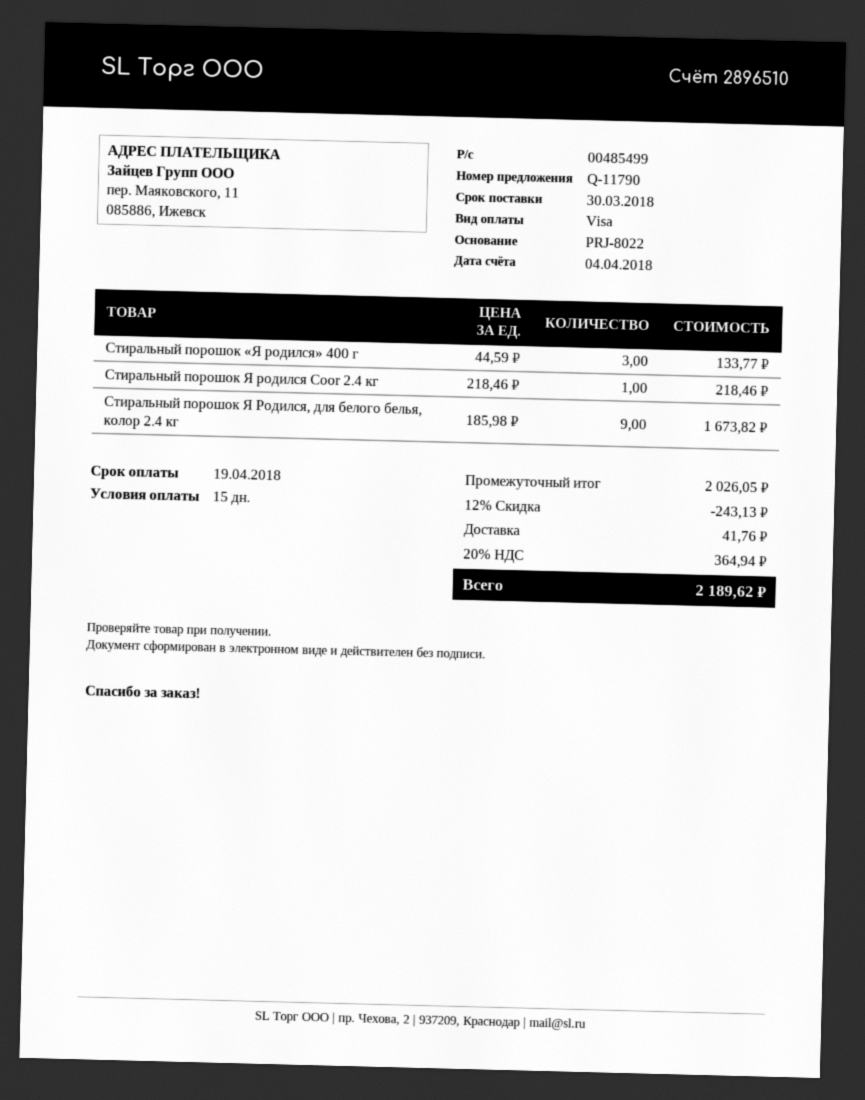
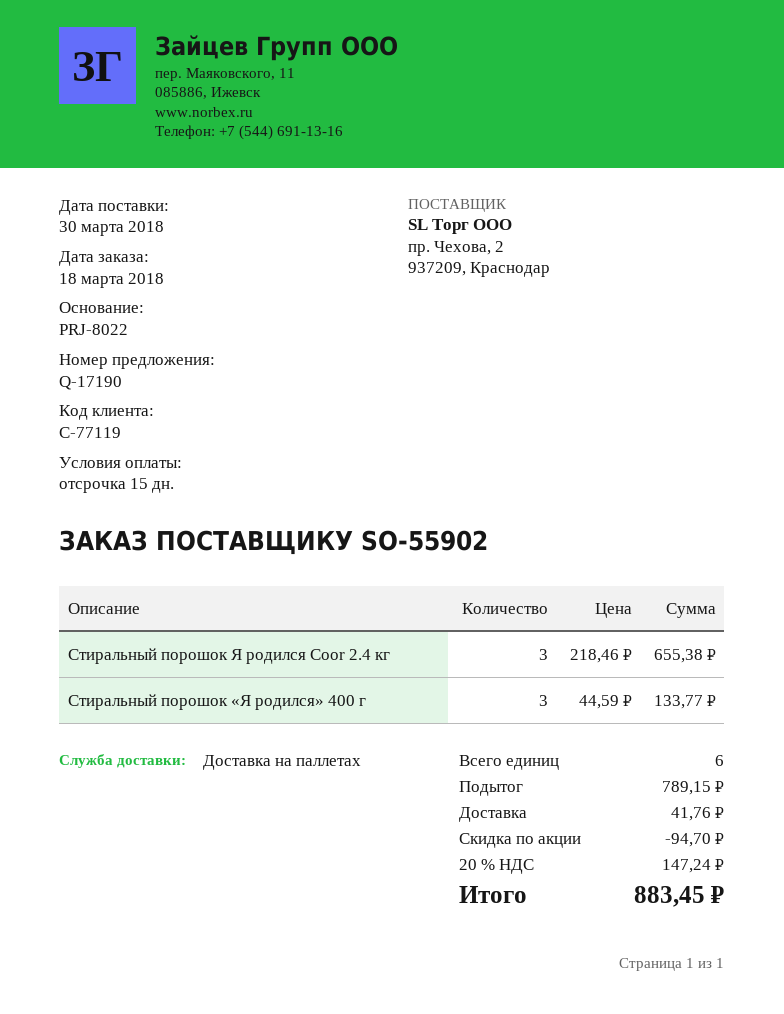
quote number: Q-11790 -> Q-17190
Стиральный порошок Я родился Coor 2.4 кг: 1 x 218.46 = 218.46 -> 3 x 218.46 = 655.38
Стиральный порошок Я Родился, для белого белья, колор 2.4 кг: 9 x 185.98 = 1673.82 -> none
subtotal: 2026.05 -> 789.15
discount: 243.13 -> 94.70
tax: 20% = 364.94 -> 20% = 147.24
total: 2189.62 -> 883.45

